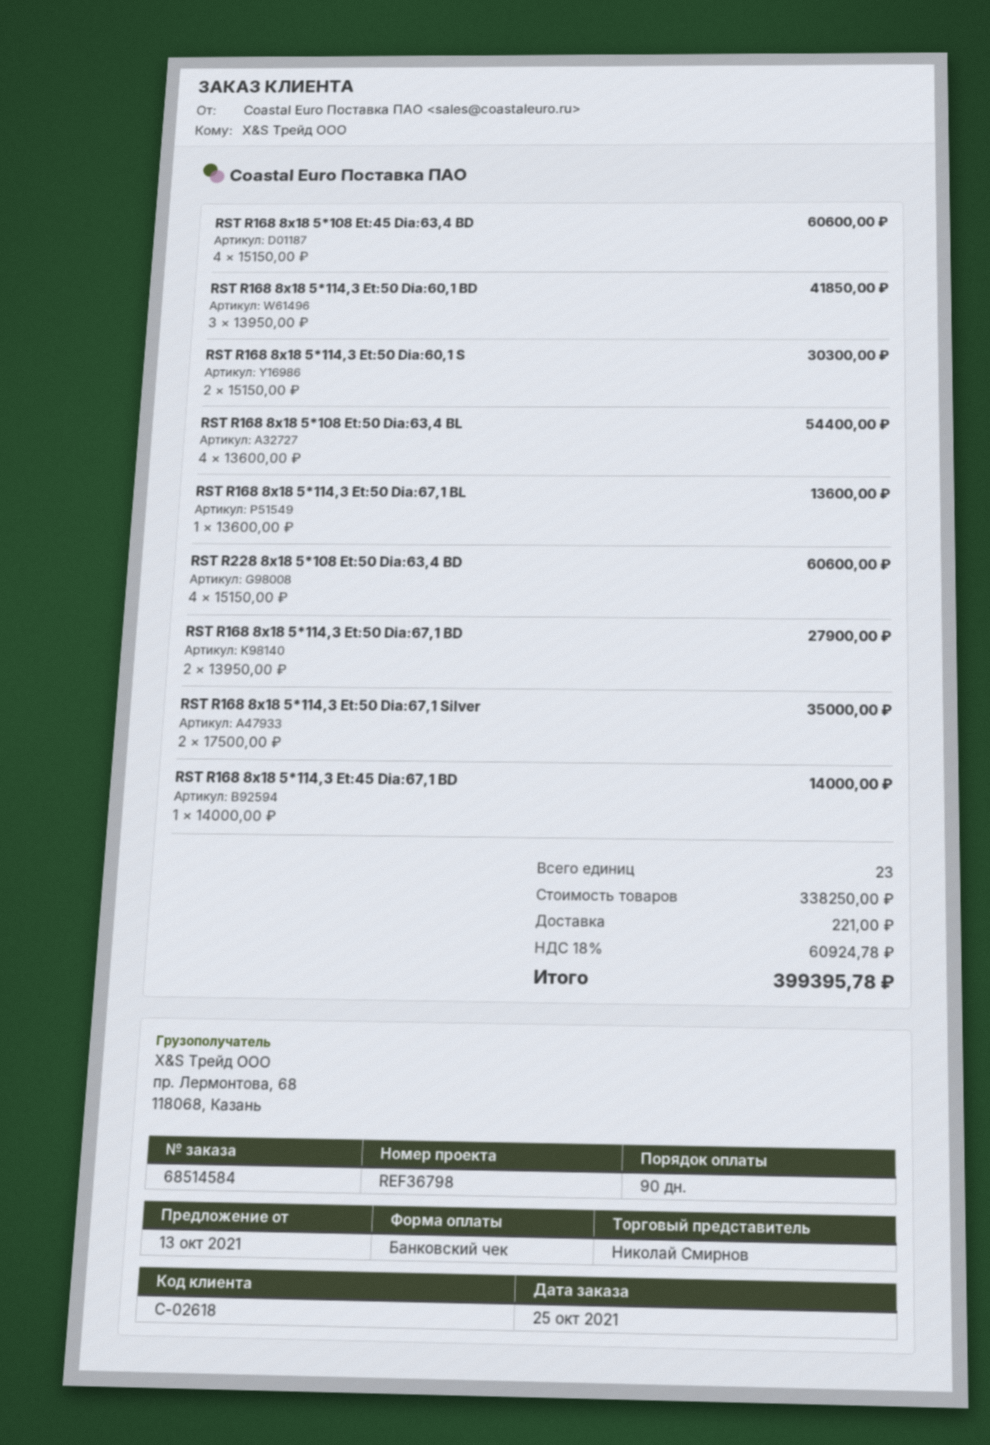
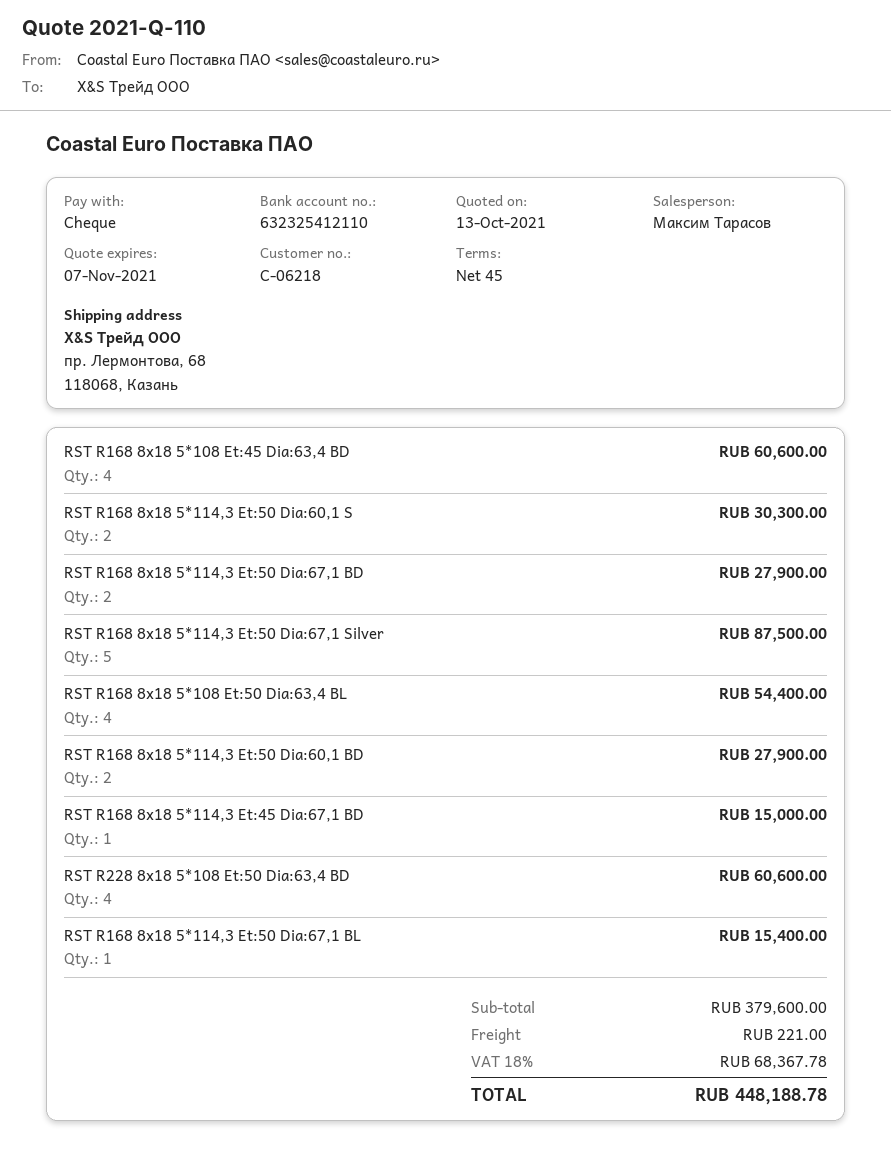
payment terms: 90 days -> 45 days
customer number: C-02618 -> C-06218
sales rep: Николай Смирнов -> Максим Тарасов
RST R168 8x18 5*114,3 Et:50 Dia:60,1 BD: 3 for 41850.00 -> 2 for 27900.00
RST R168 8x18 5*114,3 Et:50 Dia:67,1 BL: 1 for 13600.00 -> 1 for 15400.00
RST R168 8x18 5*114,3 Et:50 Dia:67,1 Silver: 2 for 35000.00 -> 5 for 87500.00
RST R168 8x18 5*114,3 Et:45 Dia:67,1 BD: 1 for 14000.00 -> 1 for 15000.00
subtotal: 338250.00 -> 379600.00
tax: 18% = 60924.78 -> 18% = 68367.78
total: 399395.78 -> 448188.78

